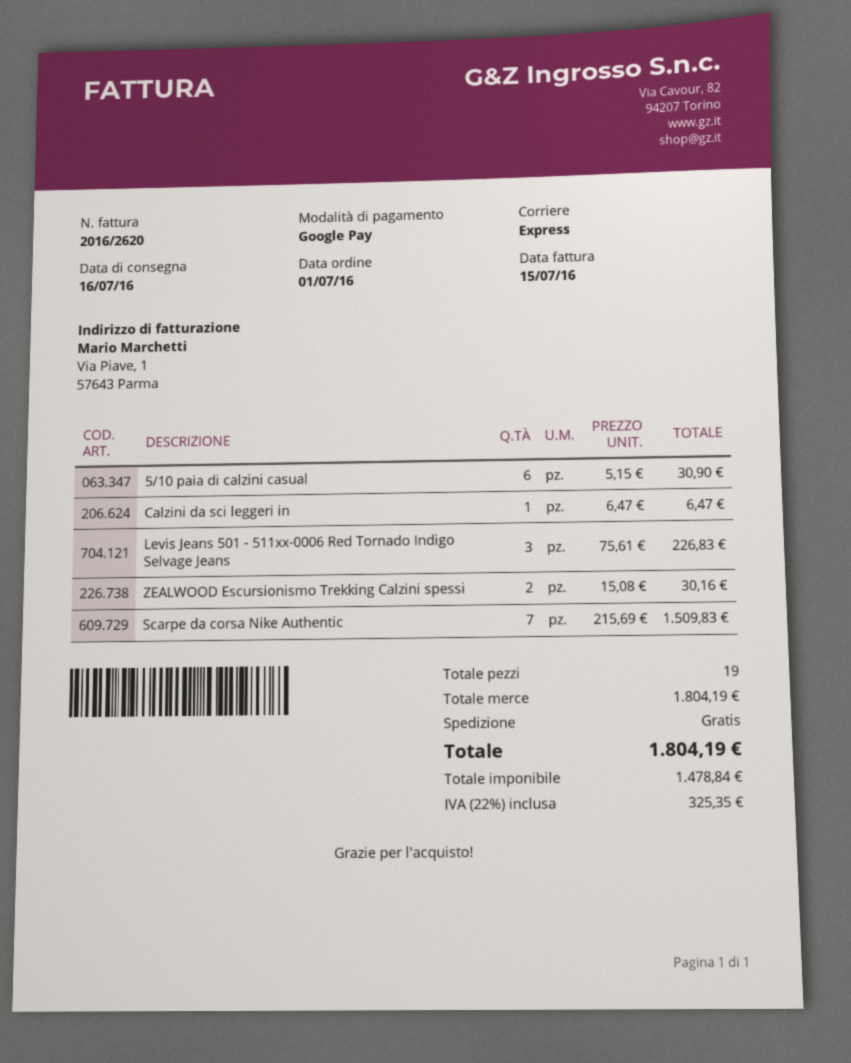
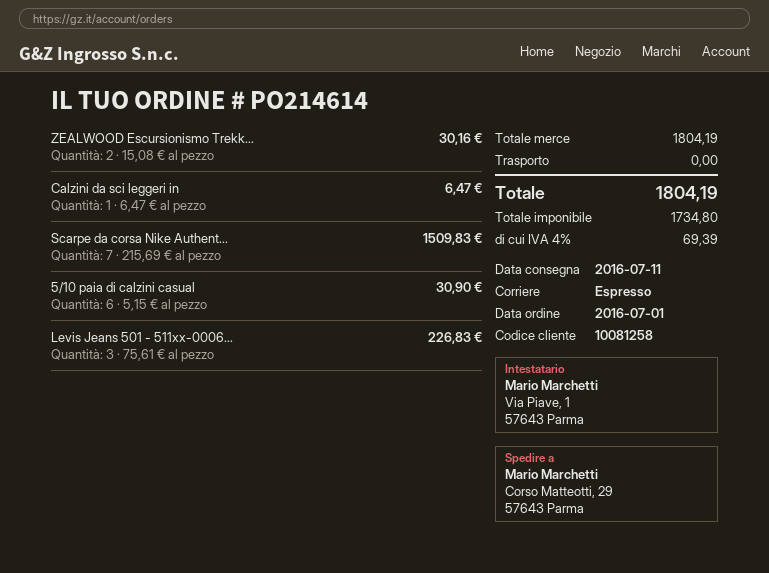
delivery date: 2016-07-16 -> 2016-07-11
net: 1478.84 -> 1734.80
tax: 22% = 325.35 -> 4% = 69.39

